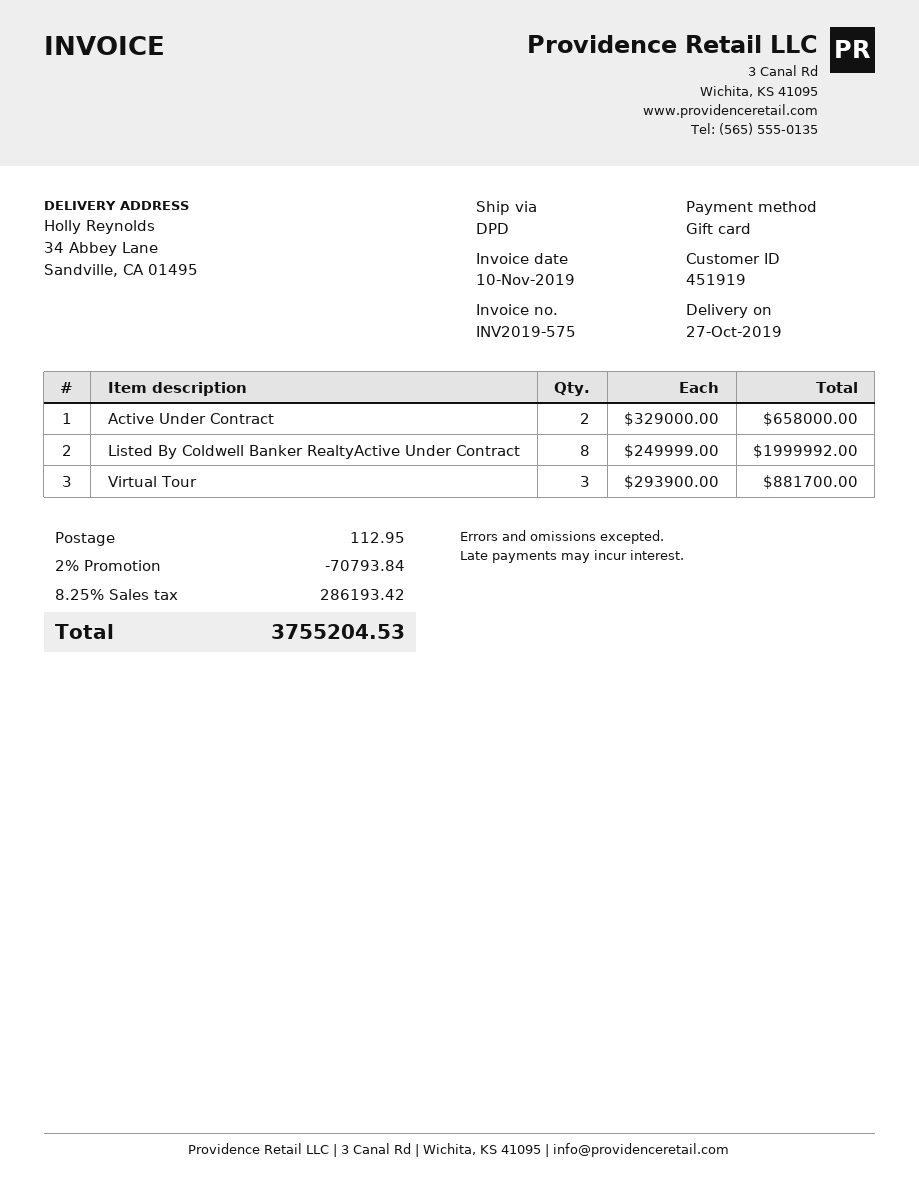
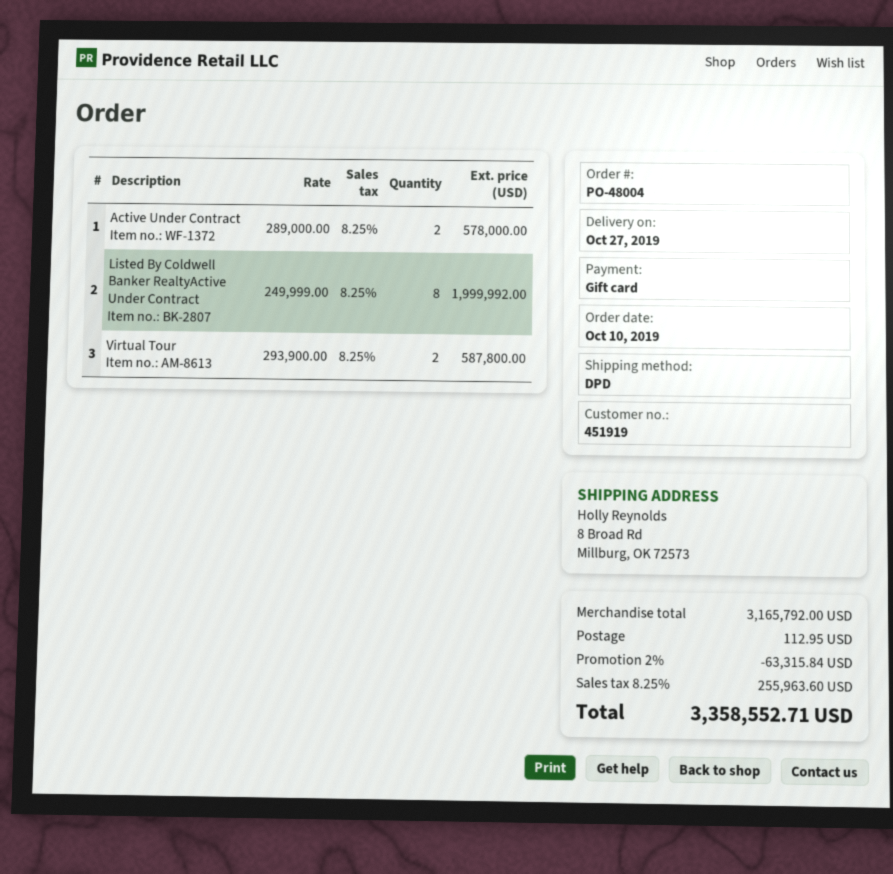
ship to: 34 Abbey Lane, Sandville, CA 01495 -> 8 Broad Rd, Millburg, OK 72573
Active Under Contract: 2 x 329000.00 = 658000.00 -> 2 x 289000.00 = 578000.00
Virtual Tour: 3 x 293900.00 = 881700.00 -> 2 x 293900.00 = 587800.00
discount: 2% = 70793.84 -> 2% = 63315.84
tax: 8.25% = 286193.42 -> 8.25% = 255963.60
total: 3755204.53 -> 3358552.71

